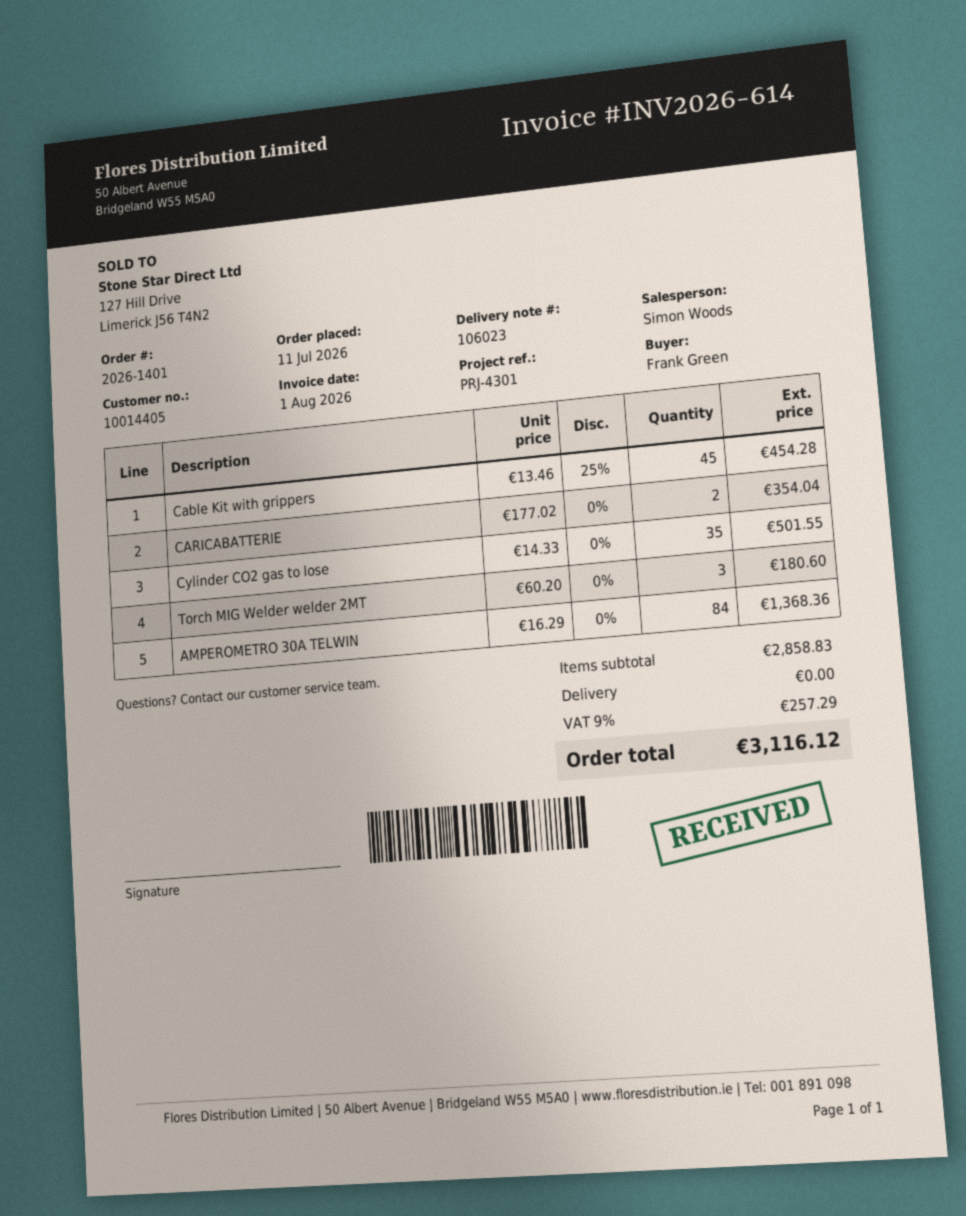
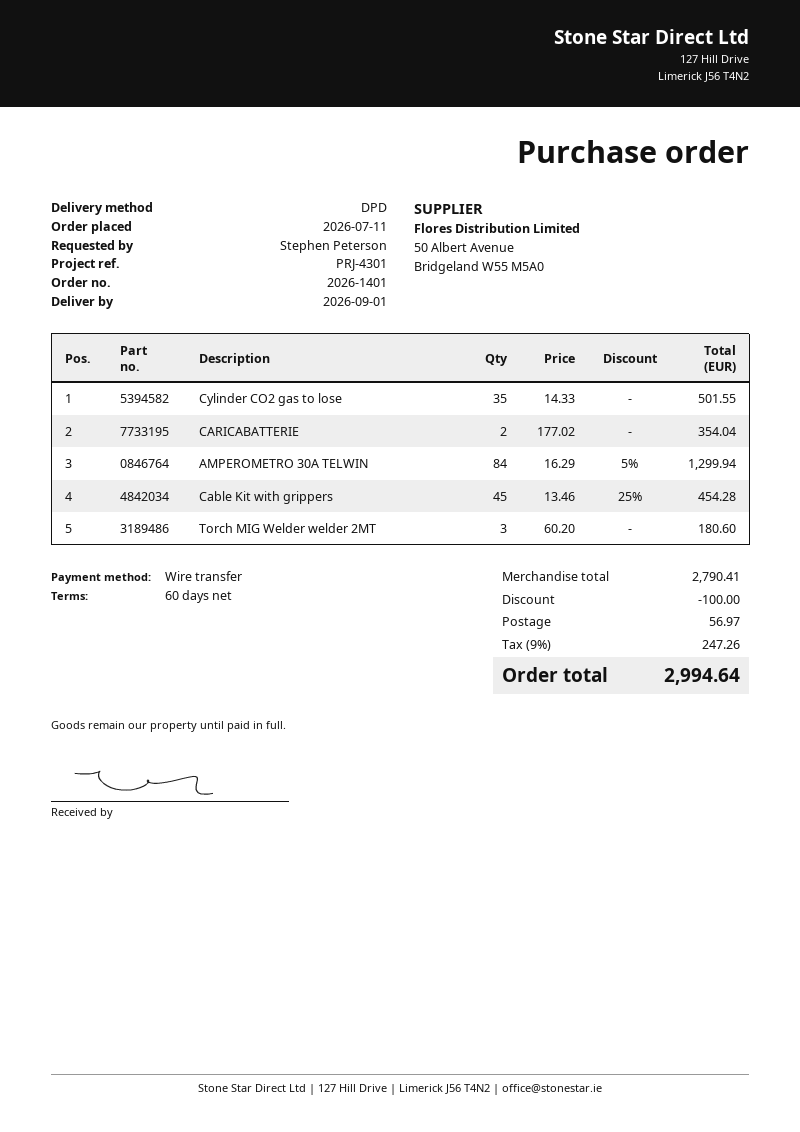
ordered by: Frank Green -> Stephen Peterson
AMPEROMETRO 30A TELWIN: 84 x 16.29 = 1368.36 -> 84 x 16.29 - 5% = 1299.94
subtotal: 2858.83 -> 2790.41
discount: none -> 100.00
shipping: 0.00 -> 56.97
tax: 9% = 257.29 -> 9% = 247.26
total: 3116.12 -> 2994.64

